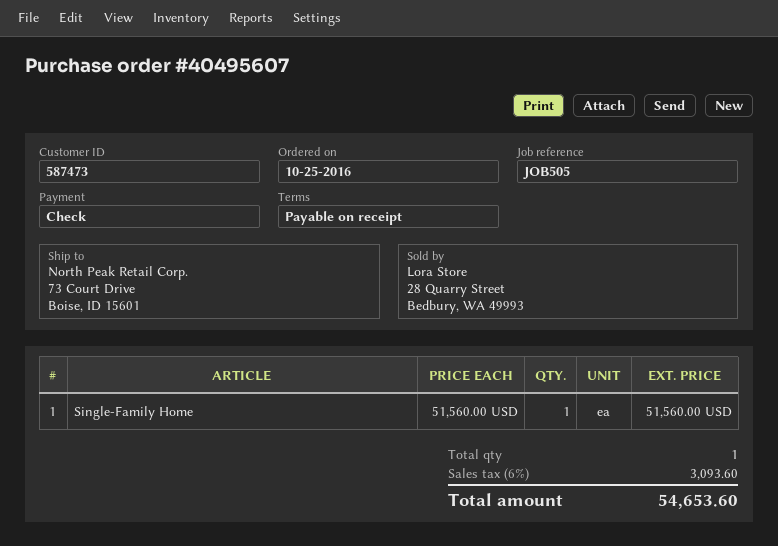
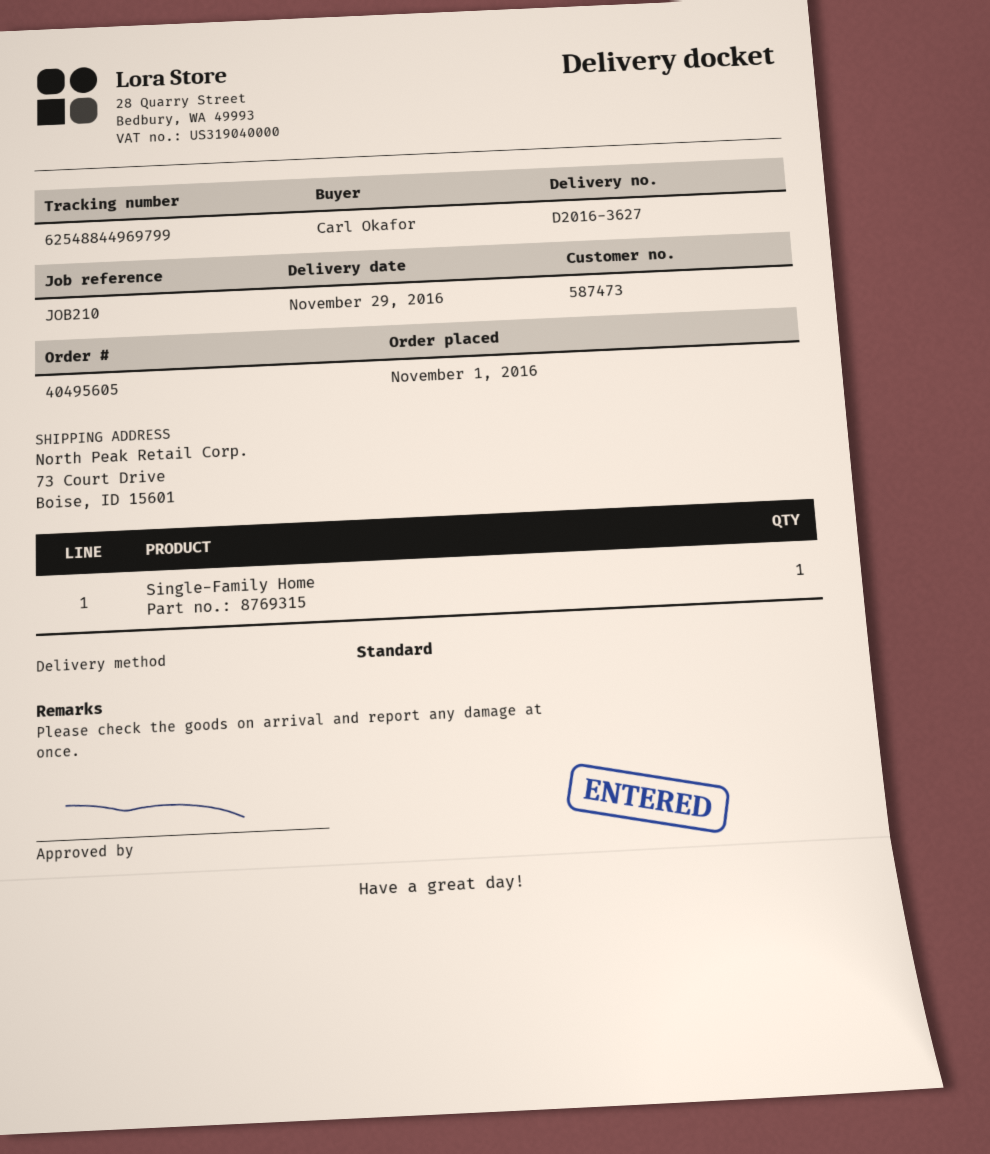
order number: 40495607 -> 40495605
order date: 2016-10-25 -> 2016-11-01
reference: JOB505 -> JOB210

